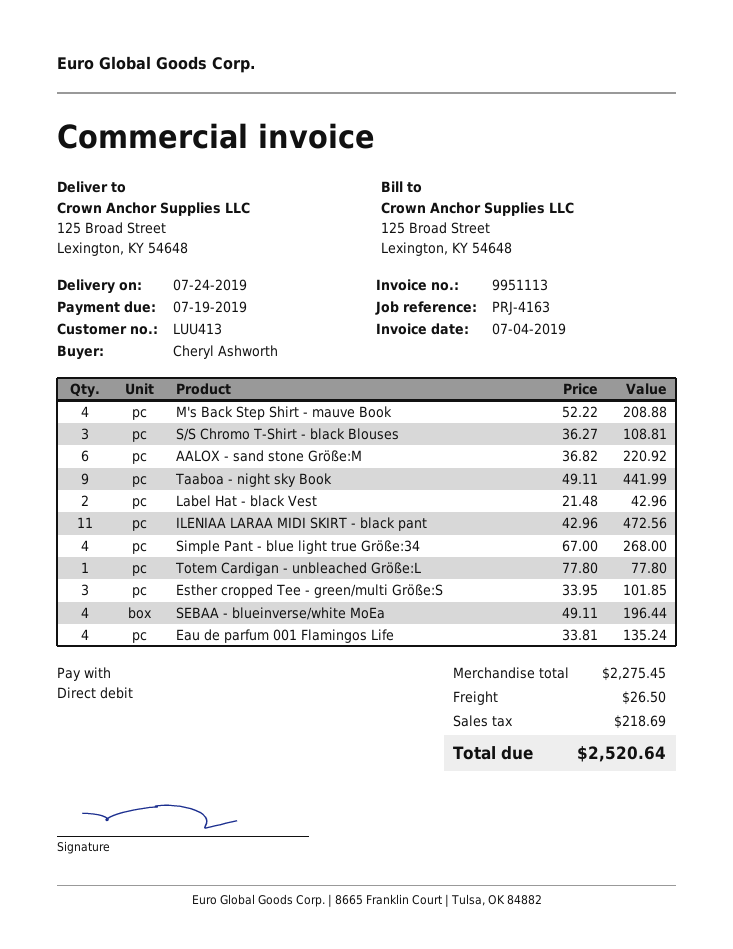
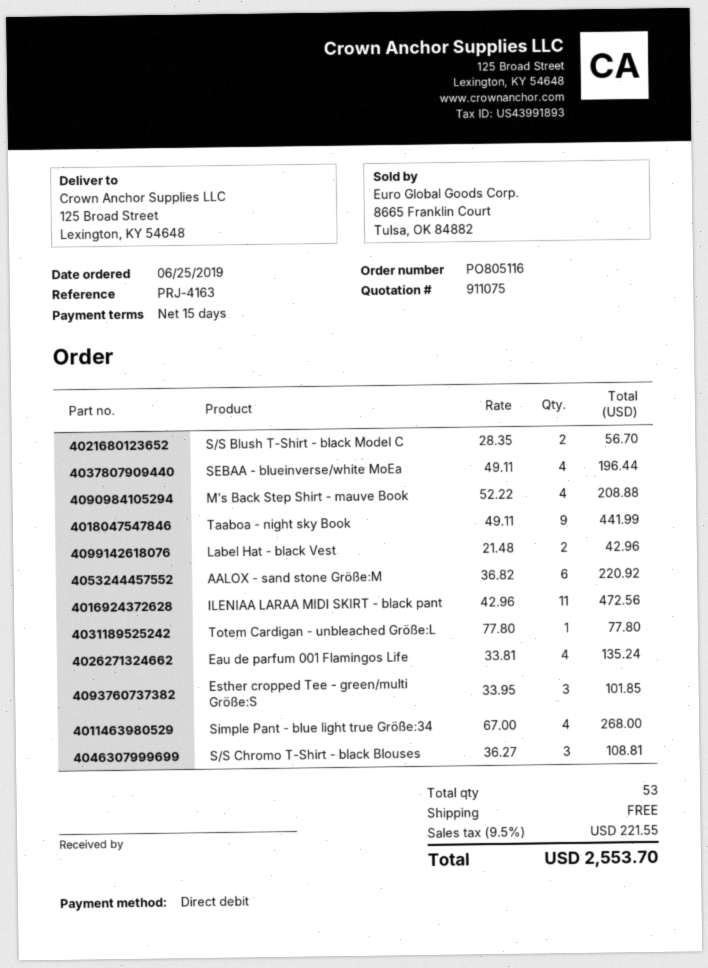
S/S Blush T-Shirt - black Model C: none -> 2 x 28.35 = 56.70
shipping: 26.50 -> 0.00
tax: 218.69 -> 221.55
total: 2520.64 -> 2553.70

